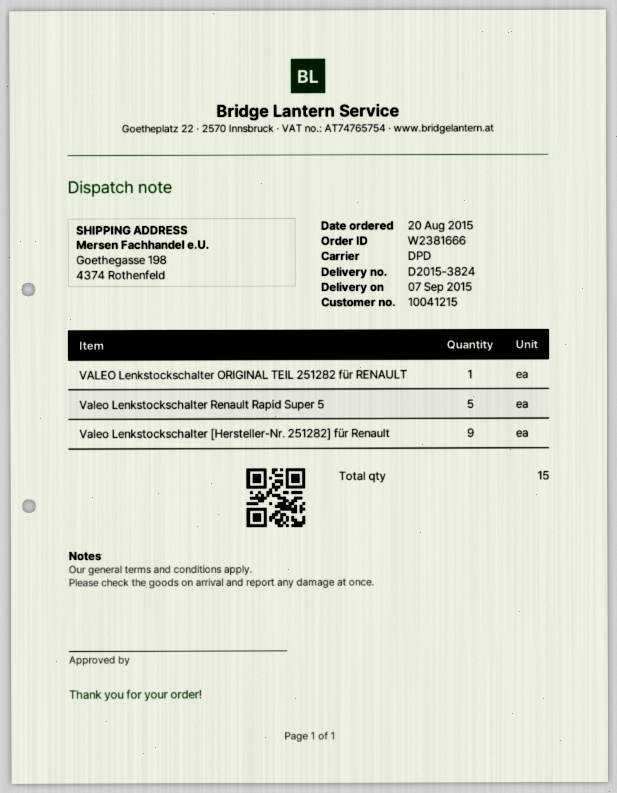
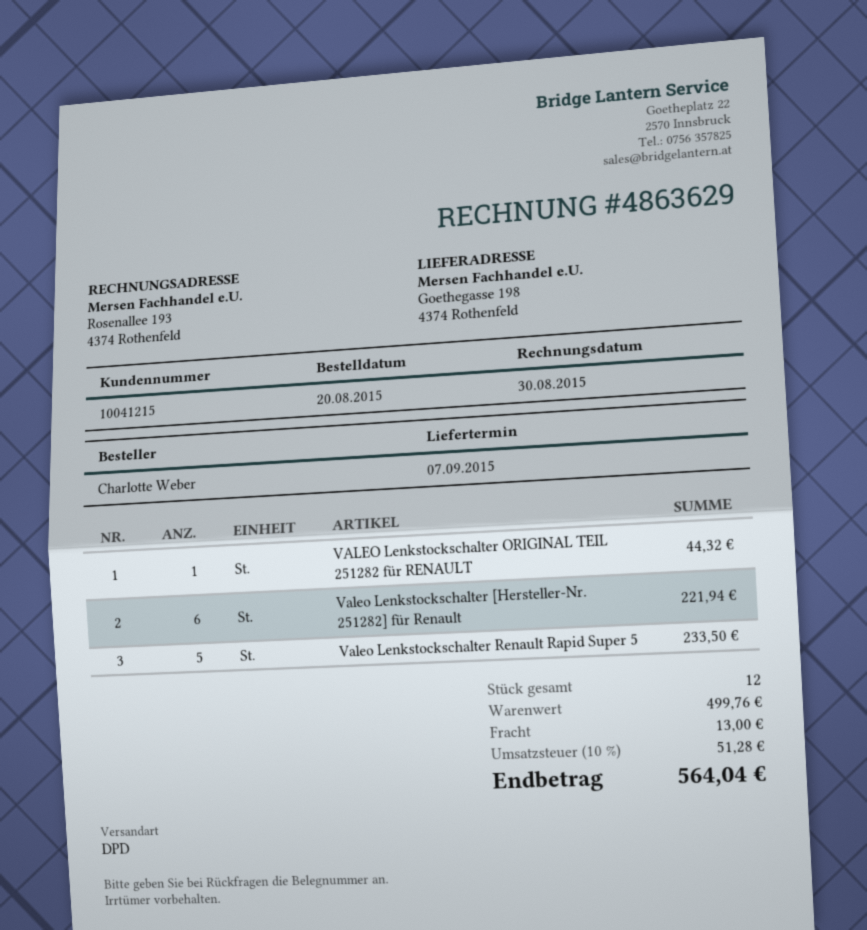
Valeo Lenkstockschalter [Hersteller-Nr. 251282] für Renault: 9 -> 6
total quantity: 15 -> 12

